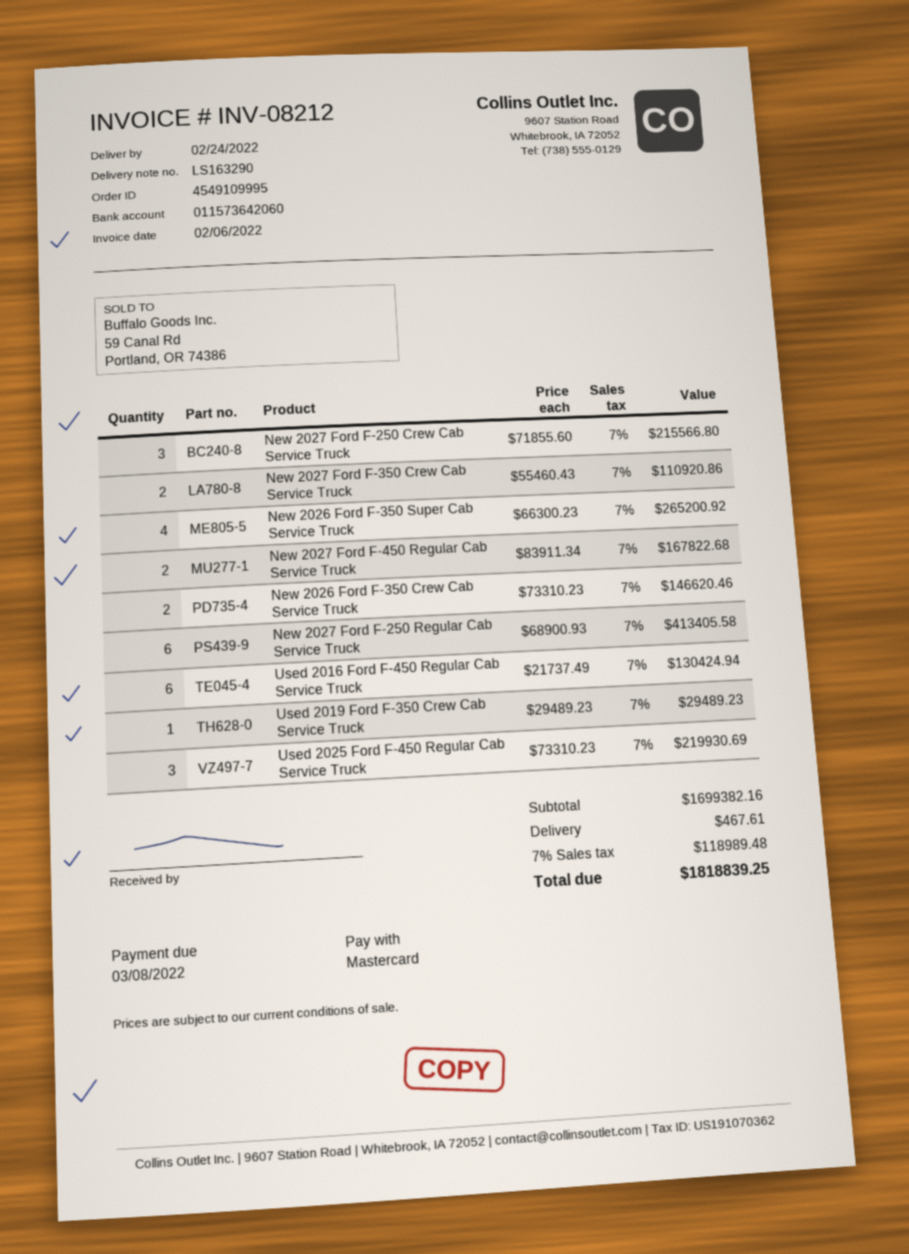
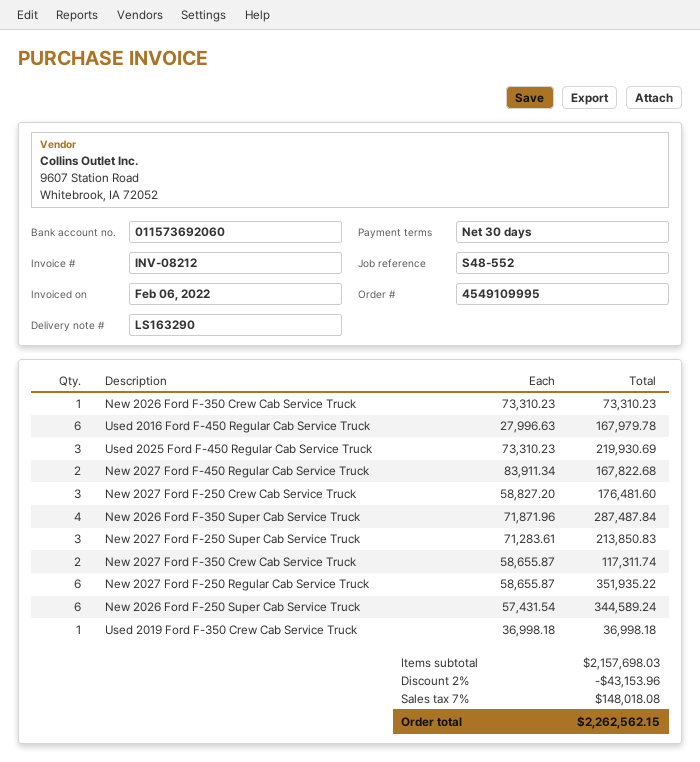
bank account: 011573642060 -> 011573692060
New 2027 Ford F-250 Crew Cab Service Truck: 3 x 71855.60 = 215566.80 -> 3 x 58827.20 = 176481.60
New 2027 Ford F-350 Crew Cab Service Truck: 2 x 55460.43 = 110920.86 -> 2 x 58655.87 = 117311.74
New 2026 Ford F-350 Super Cab Service Truck: 4 x 66300.23 = 265200.92 -> 4 x 71871.96 = 287487.84
New 2026 Ford F-350 Crew Cab Service Truck: 2 x 73310.23 = 146620.46 -> 1 x 73310.23 = 73310.23
New 2027 Ford F-250 Regular Cab Service Truck: 6 x 68900.93 = 413405.58 -> 6 x 58655.87 = 351935.22
Used 2016 Ford F-450 Regular Cab Service Truck: 6 x 21737.49 = 130424.94 -> 6 x 27996.63 = 167979.78
Used 2019 Ford F-350 Crew Cab Service Truck: 1 x 29489.23 = 29489.23 -> 1 x 36998.18 = 36998.18
New 2027 Ford F-250 Super Cab Service Truck: none -> 3 x 71283.61 = 213850.83
New 2026 Ford F-250 Super Cab Service Truck: none -> 6 x 57431.54 = 344589.24
subtotal: 1699382.16 -> 2157698.03
discount: none -> 2% = 43153.96
shipping: 467.61 -> none
tax: 7% = 118989.48 -> 7% = 148018.08
total: 1818839.25 -> 2262562.15

